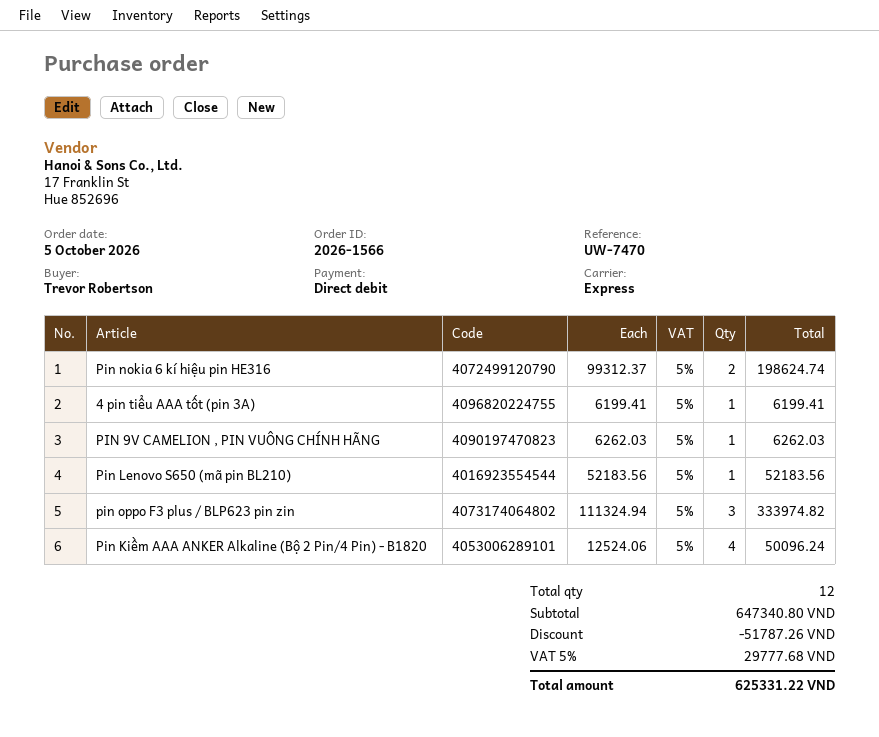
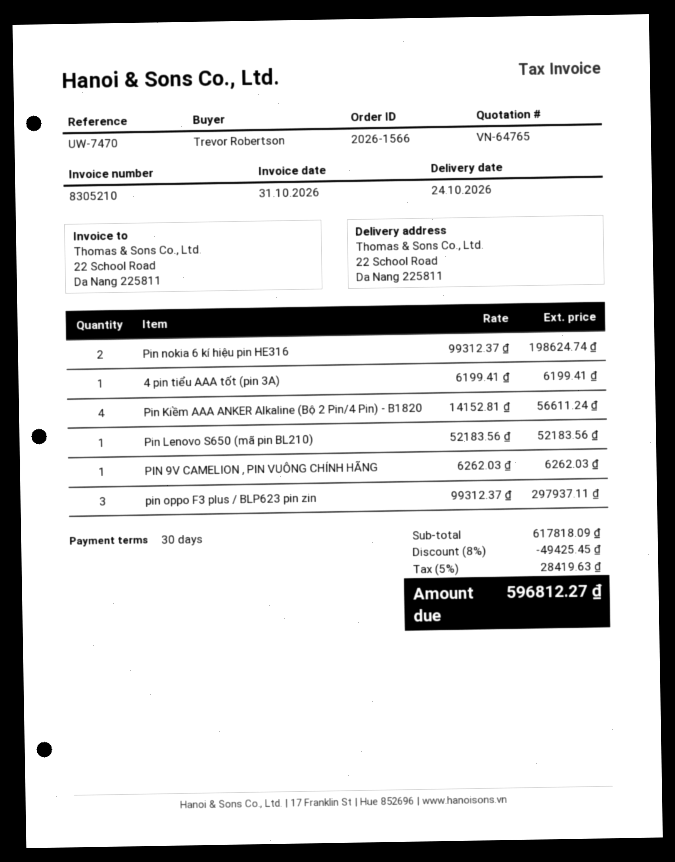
pin oppo F3 plus / BLP623 pin zin: 3 x 111324.94 = 333974.82 -> 3 x 99312.37 = 297937.11
Pin Kiềm AAA ANKER Alkaline (Bộ 2 Pin/4 Pin) - B1820: 4 x 12524.06 = 50096.24 -> 4 x 14152.81 = 56611.24
subtotal: 647340.80 -> 617818.09
discount: 51787.26 -> 49425.45
tax: 5% = 29777.68 -> 5% = 28419.63
total: 625331.22 -> 596812.27

